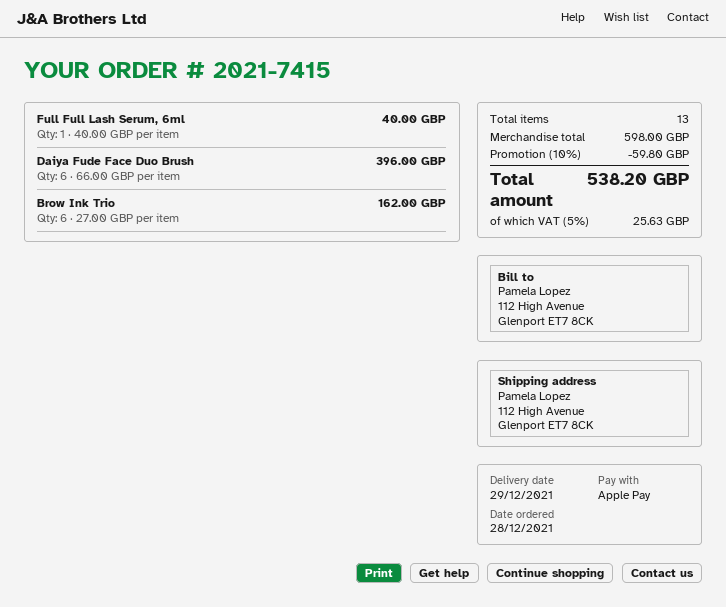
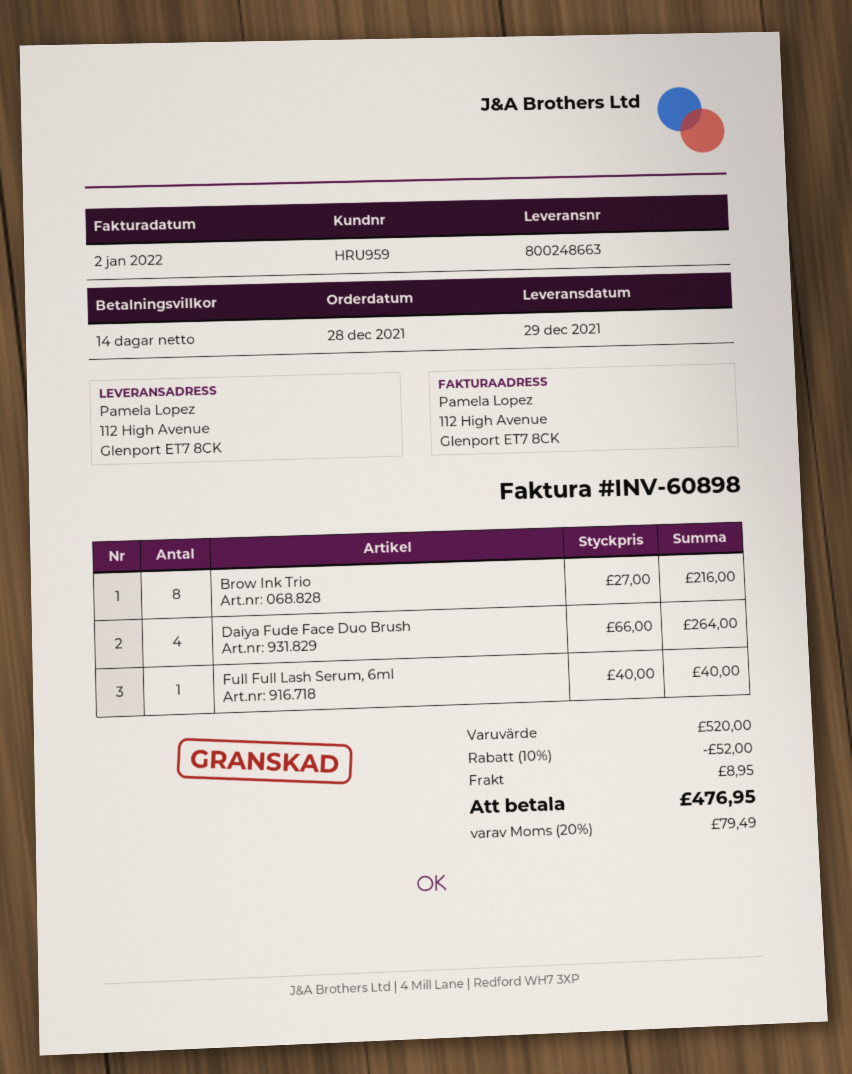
Daiya Fude Face Duo Brush: 6 x 66.00 = 396.00 -> 4 x 66.00 = 264.00
Brow Ink Trio: 6 x 27.00 = 162.00 -> 8 x 27.00 = 216.00
subtotal: 598.00 -> 520.00
discount: 10% = 59.80 -> 10% = 52.00
shipping: none -> 8.95
tax: 5% = 25.63 -> 20% = 79.49
total: 538.20 -> 476.95

